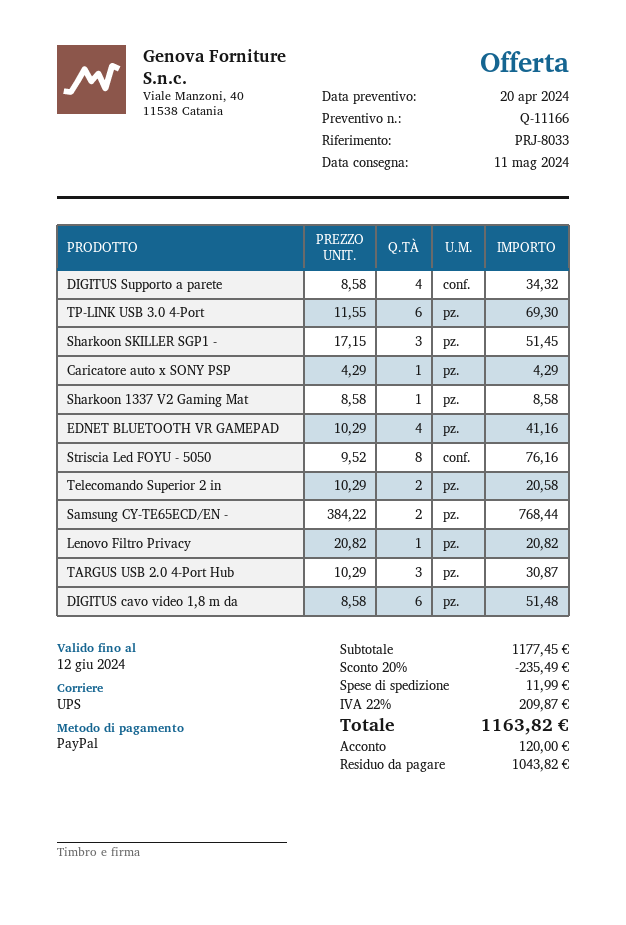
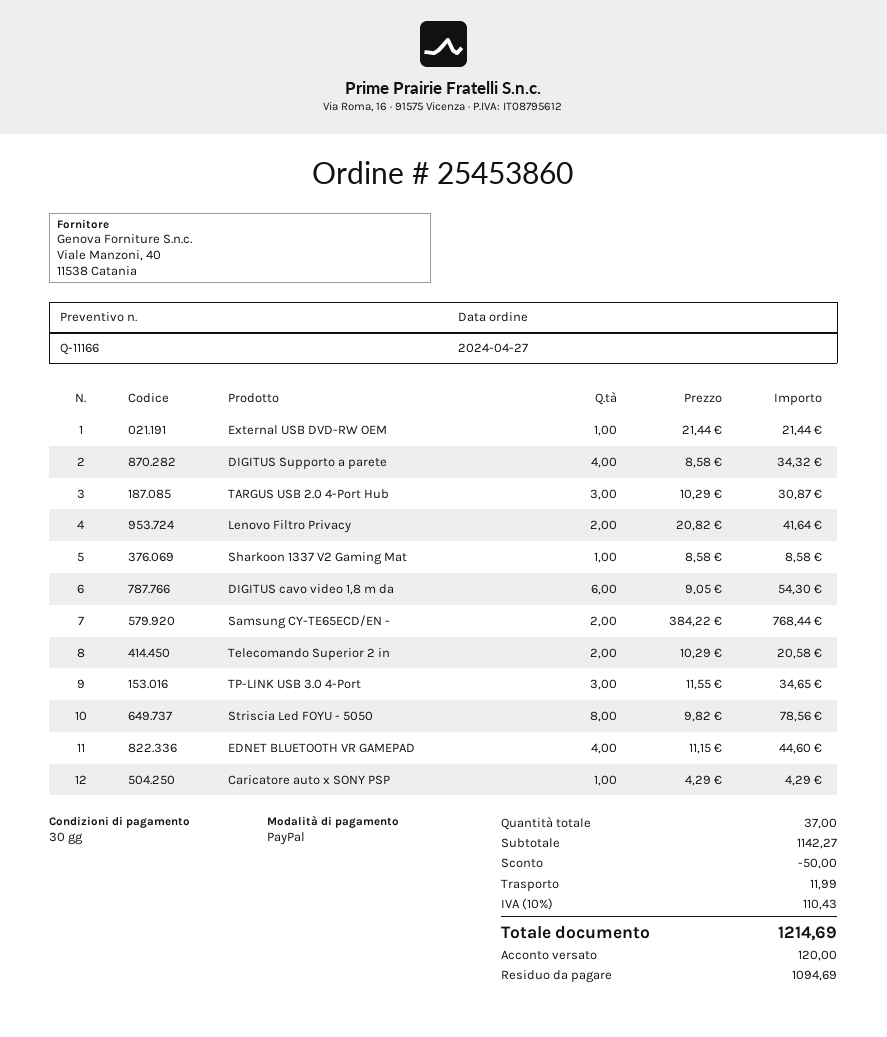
TP-LINK USB 3.0 4-Port: 6 x 11.55 = 69.30 -> 3 x 11.55 = 34.65
Sharkoon SKILLER SGP1 -: 3 x 17.15 = 51.45 -> none
EDNET BLUETOOTH VR GAMEPAD: 4 x 10.29 = 41.16 -> 4 x 11.15 = 44.60
Striscia Led FOYU - 5050: 8 x 9.52 = 76.16 -> 8 x 9.82 = 78.56
Lenovo Filtro Privacy: 1 x 20.82 = 20.82 -> 2 x 20.82 = 41.64
DIGITUS cavo video 1,8 m da: 6 x 8.58 = 51.48 -> 6 x 9.05 = 54.30
External USB DVD-RW OEM: none -> 1 x 21.44 = 21.44
subtotal: 1177.45 -> 1142.27
discount: 235.49 -> 50.00
tax: 22% = 209.87 -> 10% = 110.43
total: 1163.82 -> 1214.69
balance: 1043.82 -> 1094.69

